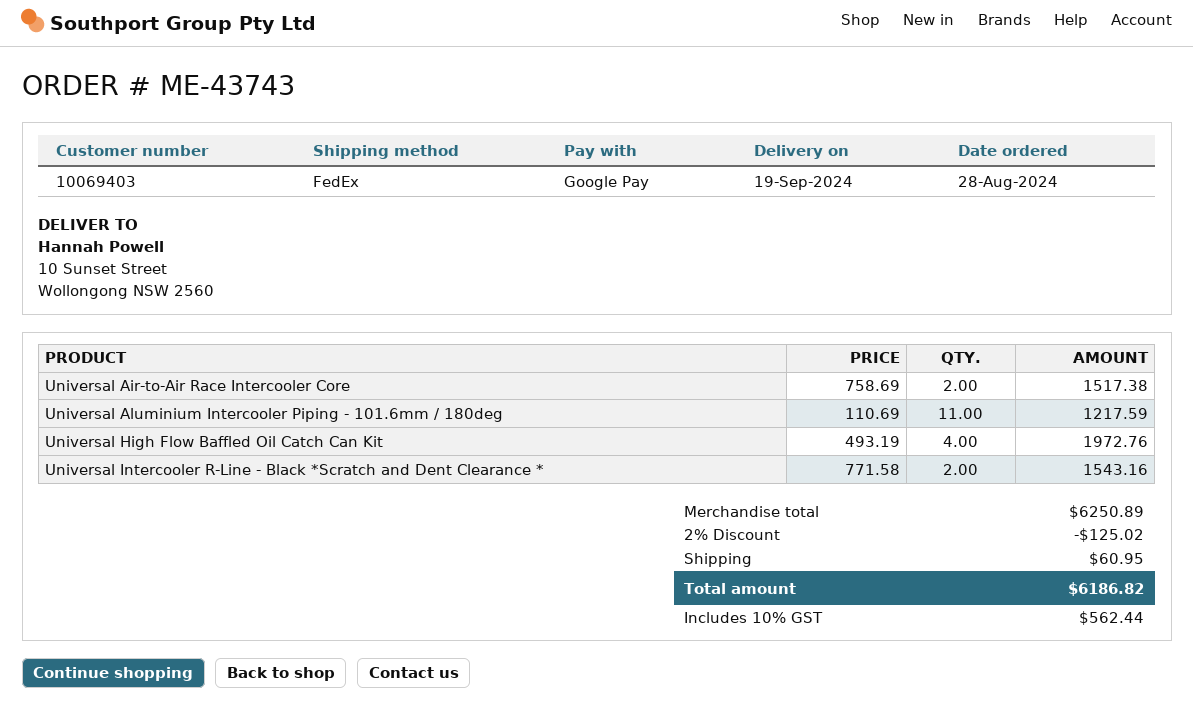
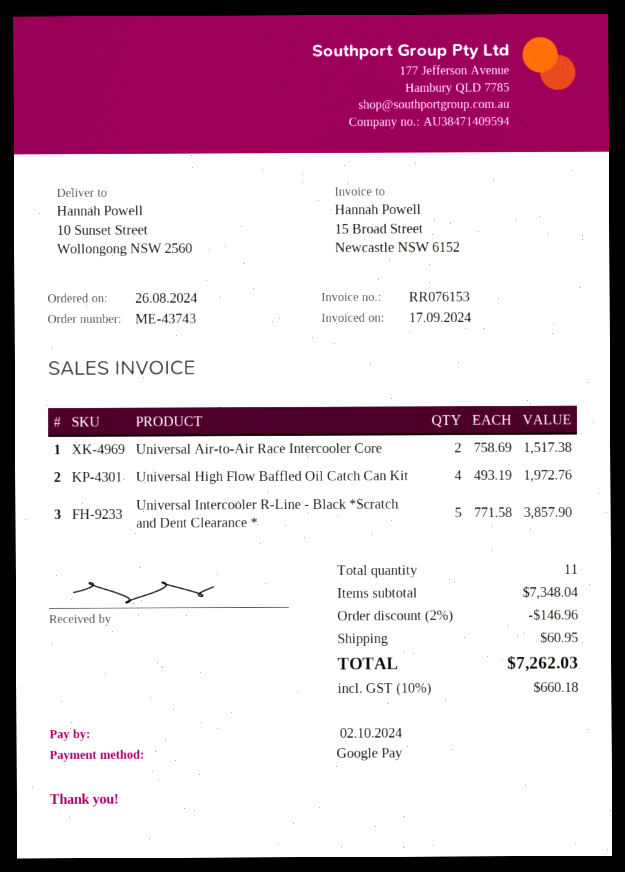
order date: 2024-08-28 -> 2024-08-26
Universal Aluminium Intercooler Piping - 101.6mm / 180deg: 11 x 110.69 = 1217.59 -> none
Universal Intercooler R-Line - Black *Scratch and Dent Clearance *: 2 x 771.58 = 1543.16 -> 5 x 771.58 = 3857.90
subtotal: 6250.89 -> 7348.04
discount: 2% = 125.02 -> 2% = 146.96
tax: 10% = 562.44 -> 10% = 660.18
total: 6186.82 -> 7262.03

